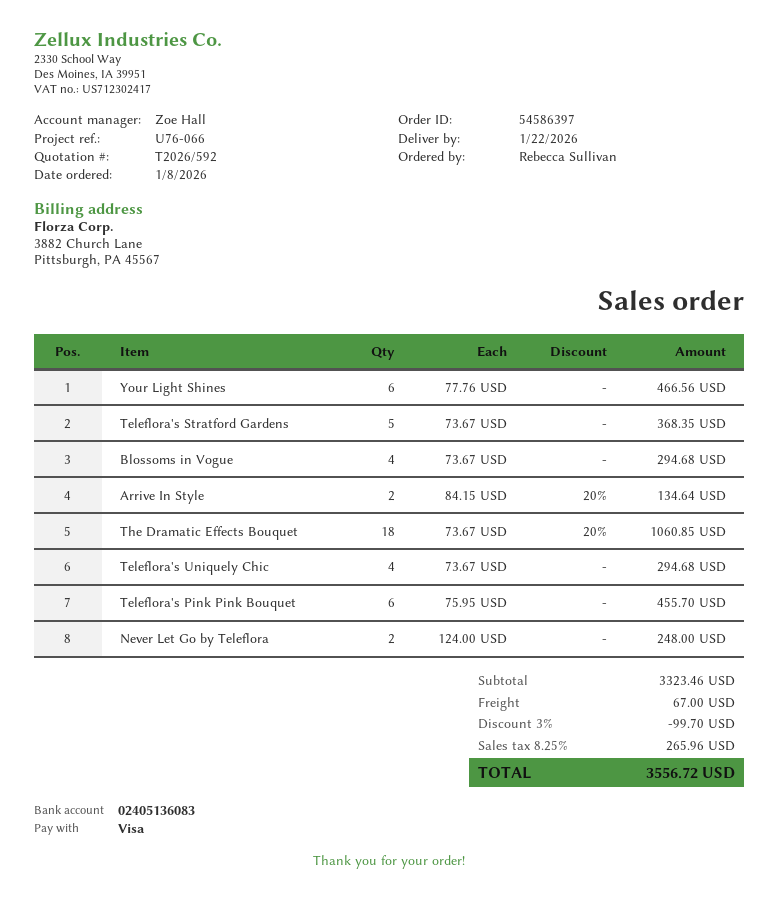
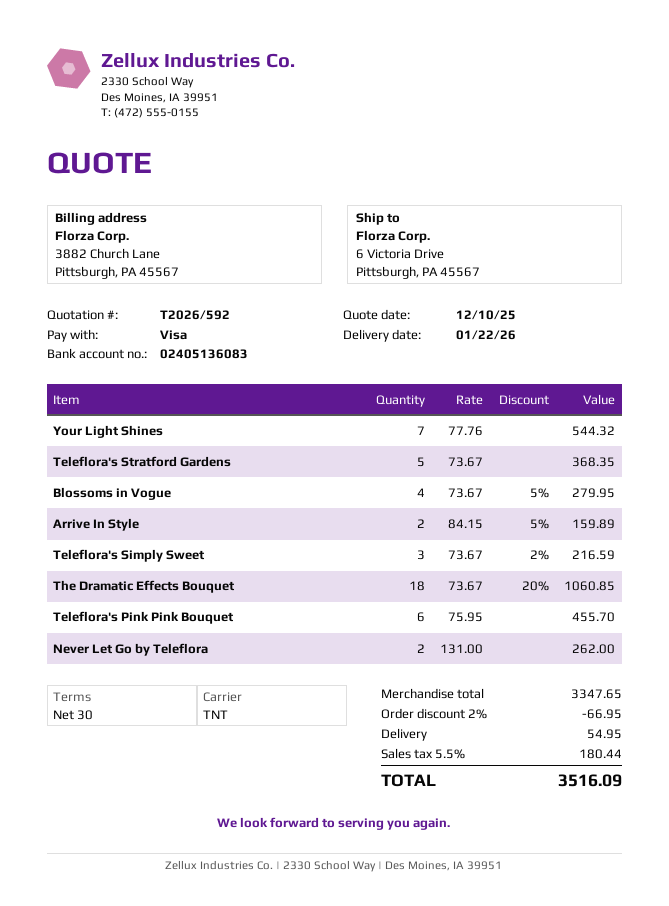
Your Light Shines: 6 x 77.76 = 466.56 -> 7 x 77.76 = 544.32
Blossoms in Vogue: 4 x 73.67 = 294.68 -> 4 x 73.67 - 5% = 279.95
Arrive In Style: 2 x 84.15 - 20% = 134.64 -> 2 x 84.15 - 5% = 159.89
Teleflora's Uniquely Chic: 4 x 73.67 = 294.68 -> none
Never Let Go by Teleflora: 2 x 124.00 = 248.00 -> 2 x 131.00 = 262.00
Teleflora's Simply Sweet: none -> 3 x 73.67 - 2% = 216.59
subtotal: 3323.46 -> 3347.65
discount: 3% = 99.70 -> 2% = 66.95
shipping: 67.00 -> 54.95
tax: 8.25% = 265.96 -> 5.5% = 180.44
total: 3556.72 -> 3516.09

